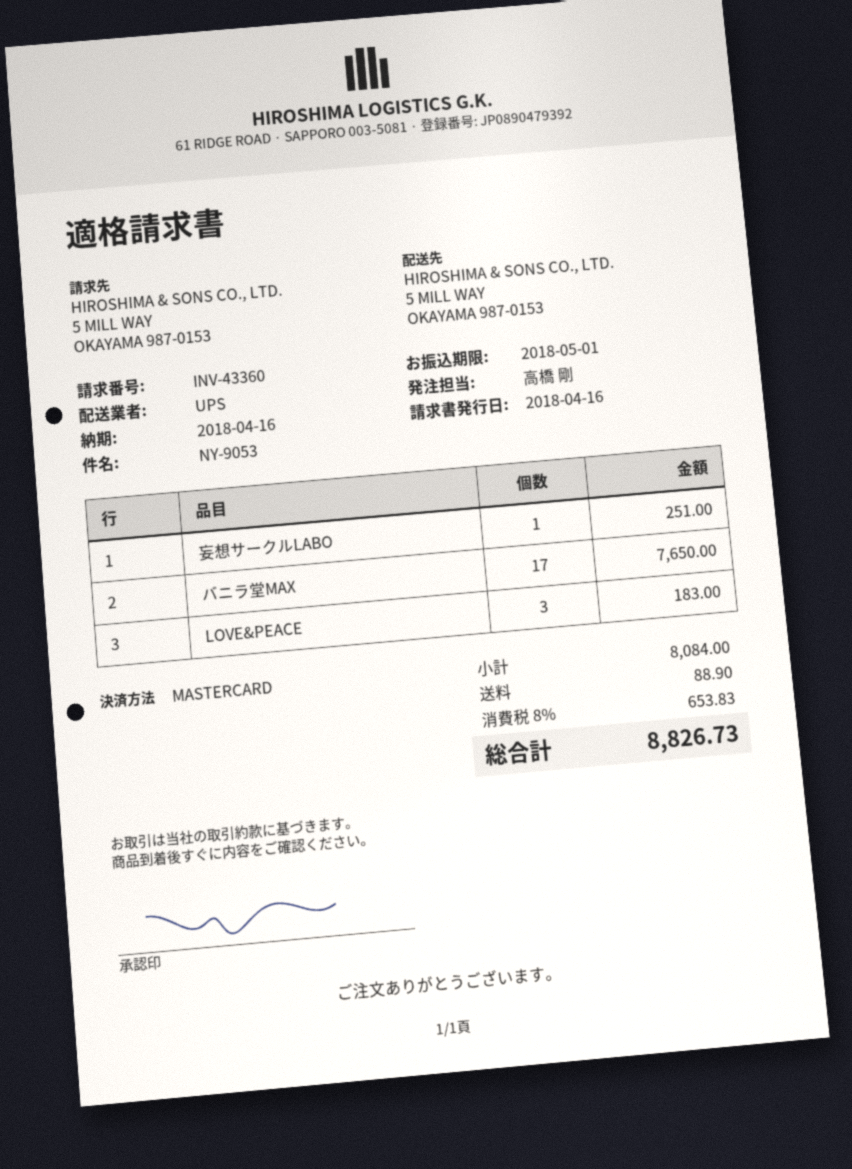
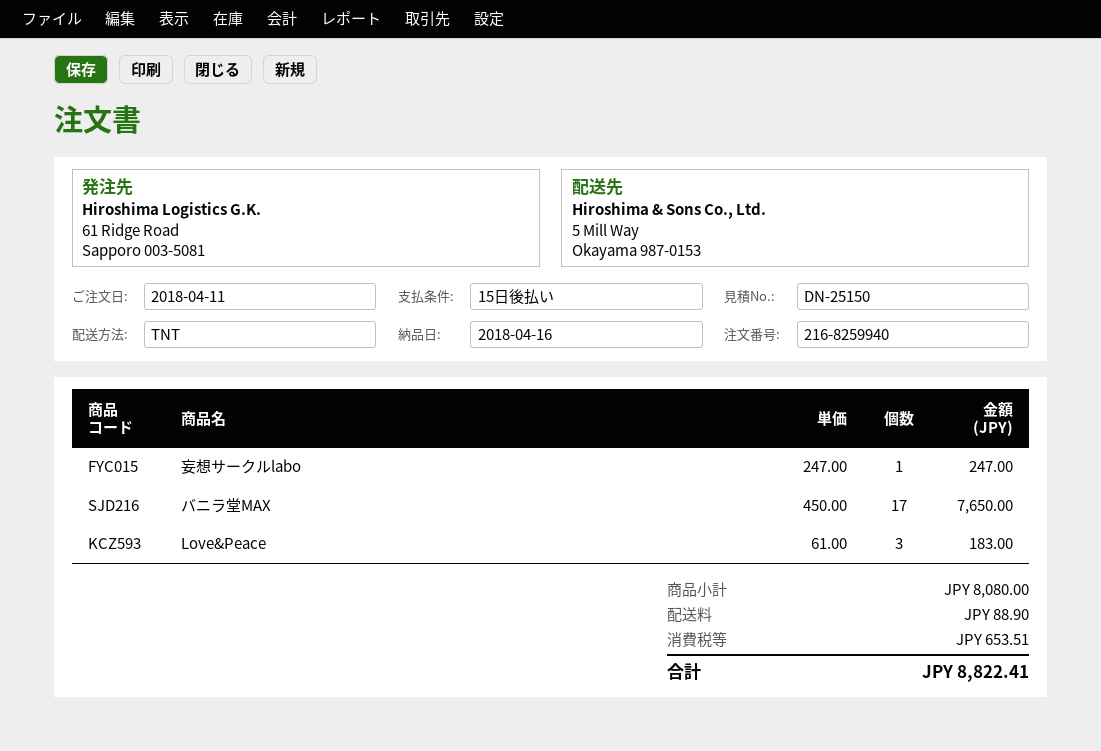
shipping method: UPS -> TNT
妄想サークルLABO: 1 for 251.00 -> 1 for 247.00
subtotal: 8084.00 -> 8080.00
tax: 653.83 -> 653.51
total: 8826.73 -> 8822.41

